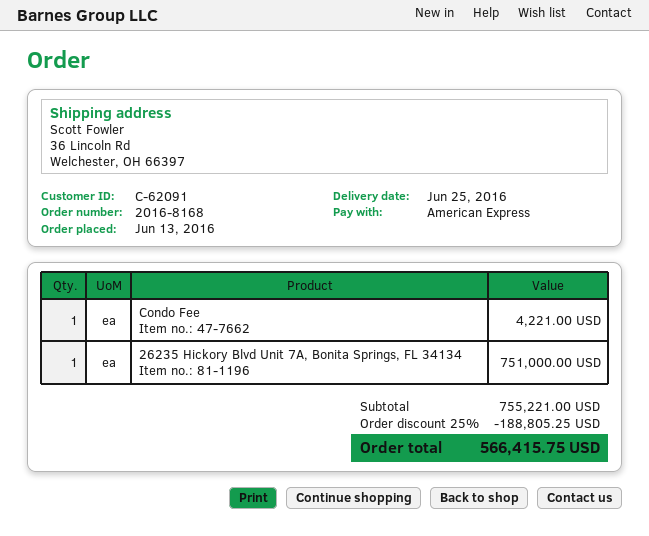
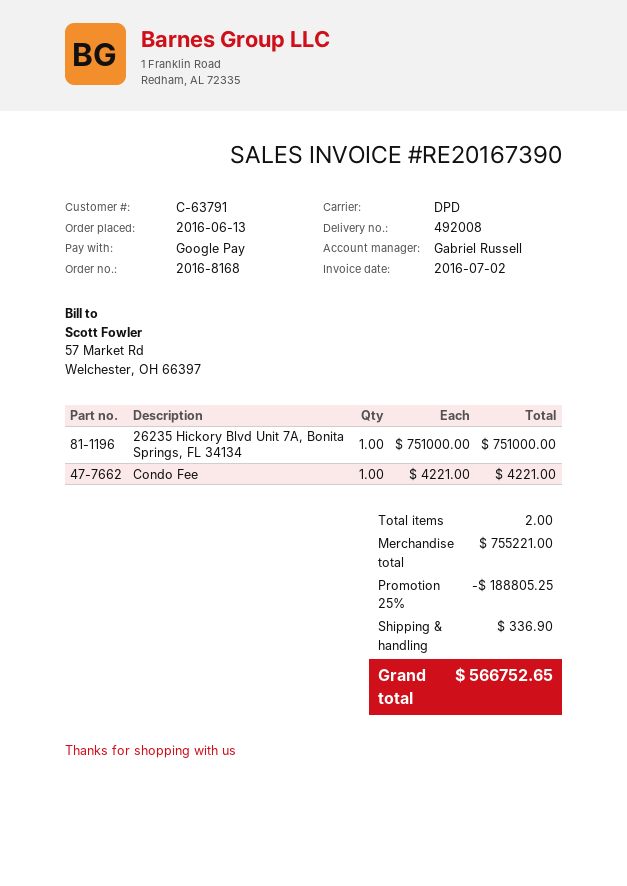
customer number: C-62091 -> C-63791
payment method: American Express -> Google Pay
shipping: none -> 336.90
total: 566415.75 -> 566752.65

